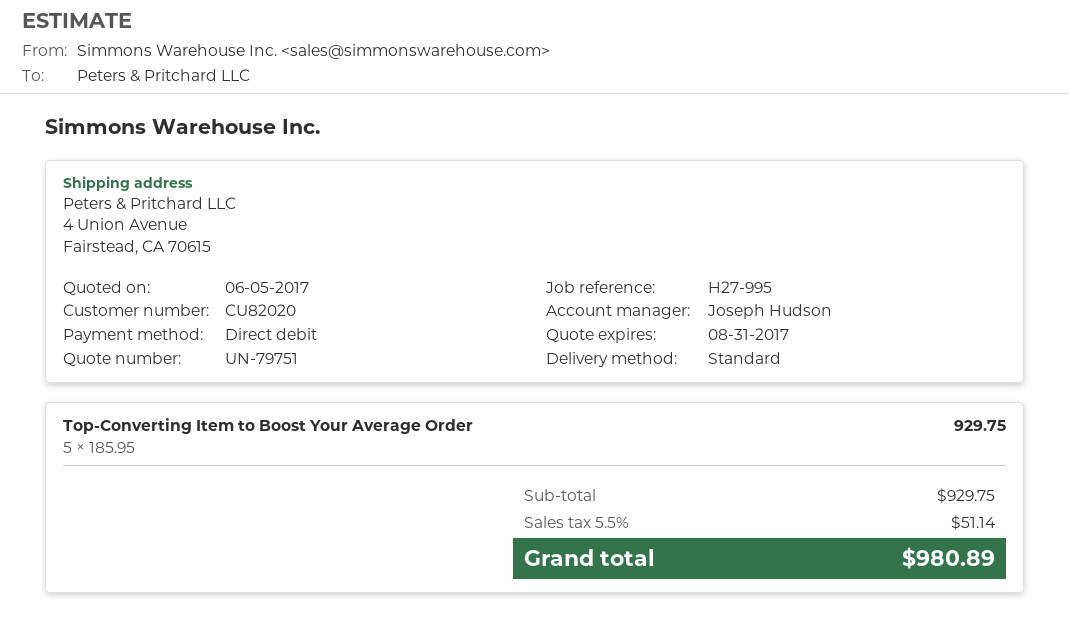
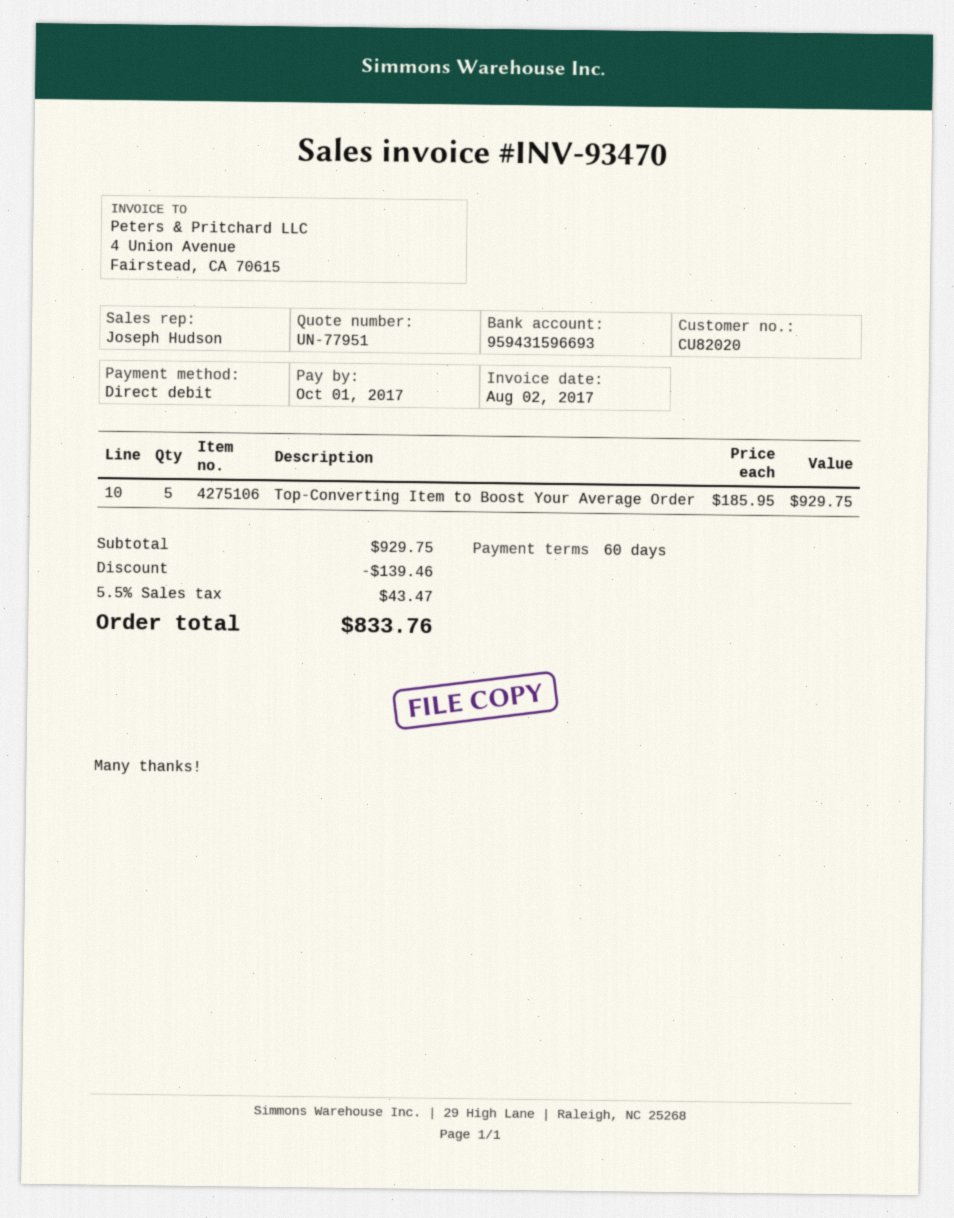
quote number: UN-79751 -> UN-77951
discount: none -> 139.46
tax: 5.5% = 51.14 -> 5.5% = 43.47
total: 980.89 -> 833.76

